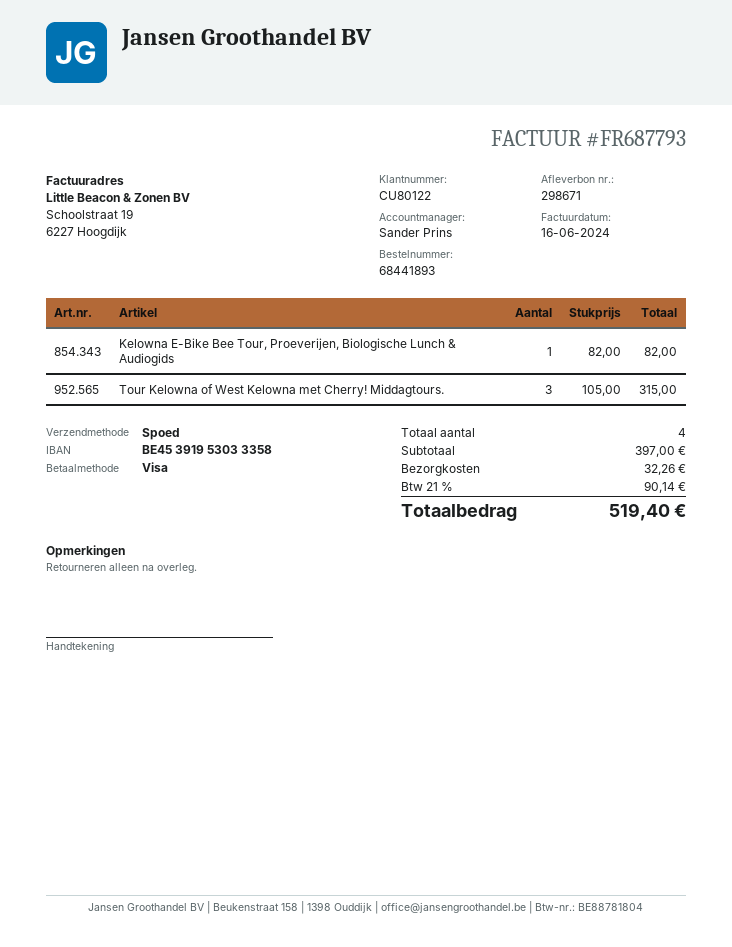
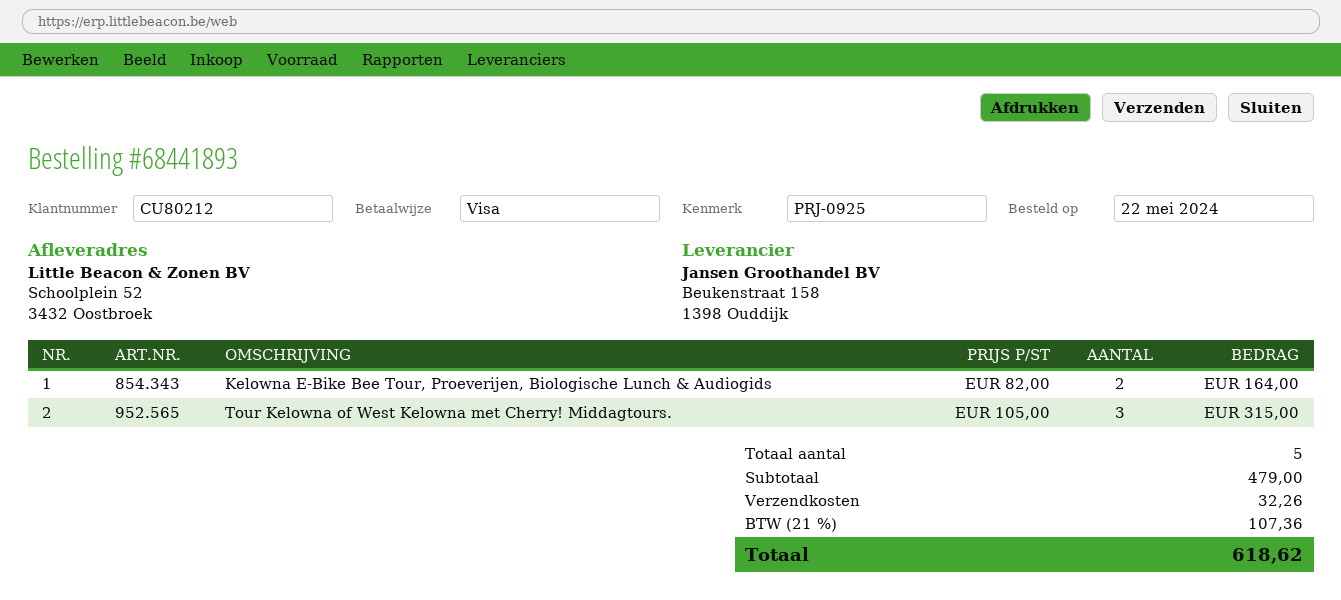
customer number: CU80122 -> CU80212
Kelowna E-Bike Bee Tour, Proeverijen, Biologische Lunch & Audiogids: 1 x 82.00 = 82.00 -> 2 x 82.00 = 164.00
total quantity: 4 -> 5
subtotal: 397.00 -> 479.00
tax: 21% = 90.14 -> 21% = 107.36
total: 519.40 -> 618.62

